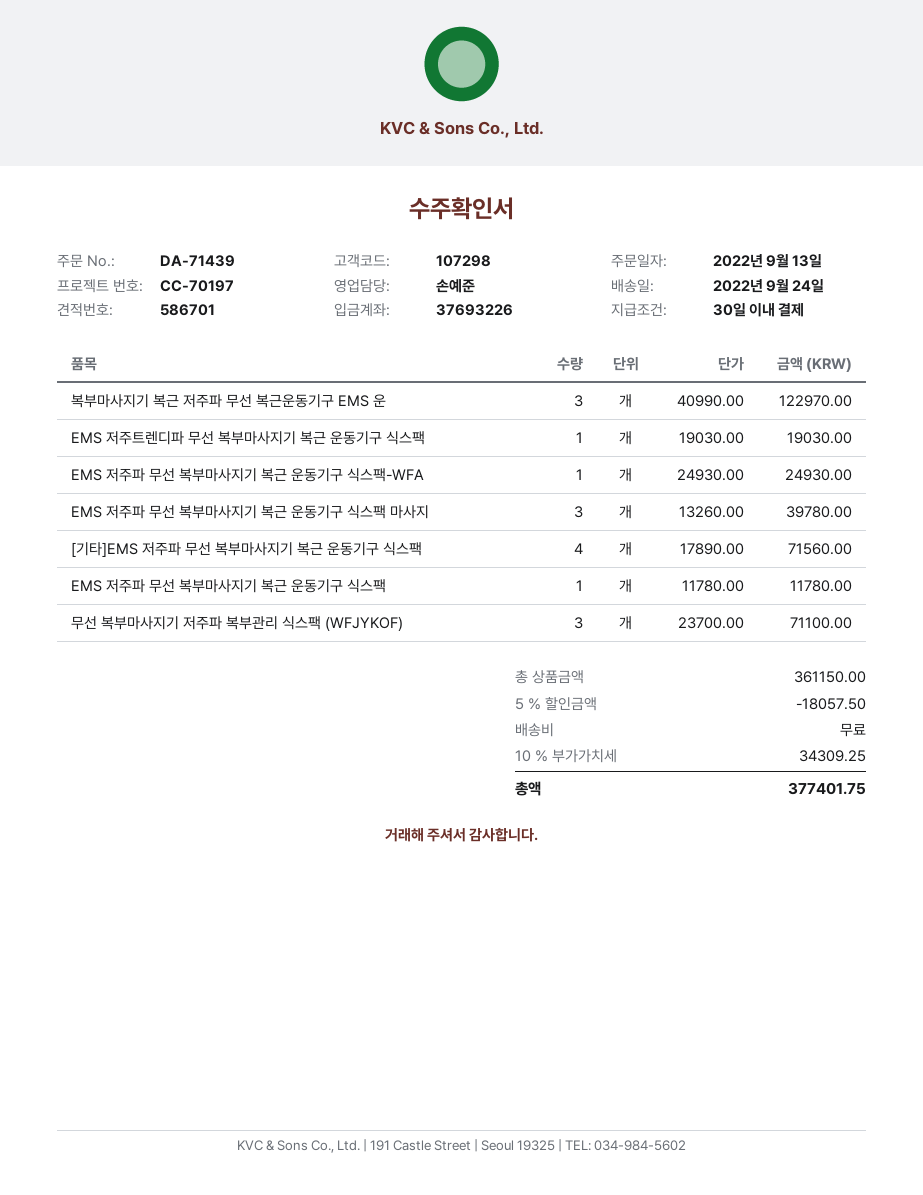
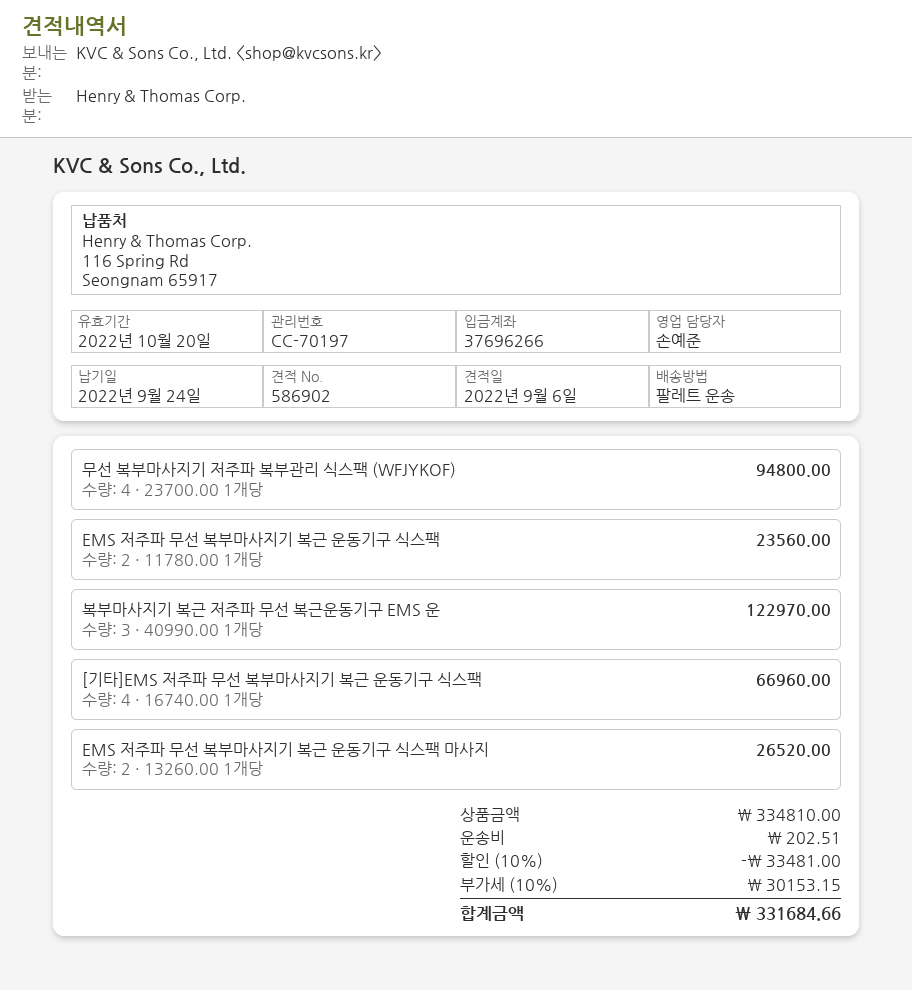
quote number: 586701 -> 586902
bank account: 37693226 -> 37696266
EMS 저주트렌디파 무선 복부마사지기 복근 운동기구 식스팩: 1 x 19030.00 = 19030.00 -> none
EMS 저주파 무선 복부마사지기 복근 운동기구 식스팩-WFA: 1 x 24930.00 = 24930.00 -> none
EMS 저주파 무선 복부마사지기 복근 운동기구 식스팩 마사지: 3 x 13260.00 = 39780.00 -> 2 x 13260.00 = 26520.00
[기타]EMS 저주파 무선 복부마사지기 복근 운동기구 식스팩: 4 x 17890.00 = 71560.00 -> 4 x 16740.00 = 66960.00
EMS 저주파 무선 복부마사지기 복근 운동기구 식스팩: 1 x 11780.00 = 11780.00 -> 2 x 11780.00 = 23560.00
무선 복부마사지기 저주파 복부관리 식스팩 (WFJYKOF): 3 x 23700.00 = 71100.00 -> 4 x 23700.00 = 94800.00
subtotal: 361150.00 -> 334810.00
discount: 5% = 18057.50 -> 10% = 33481.00
shipping: 0.00 -> 202.51
tax: 10% = 34309.25 -> 10% = 30153.15
total: 377401.75 -> 331684.66

